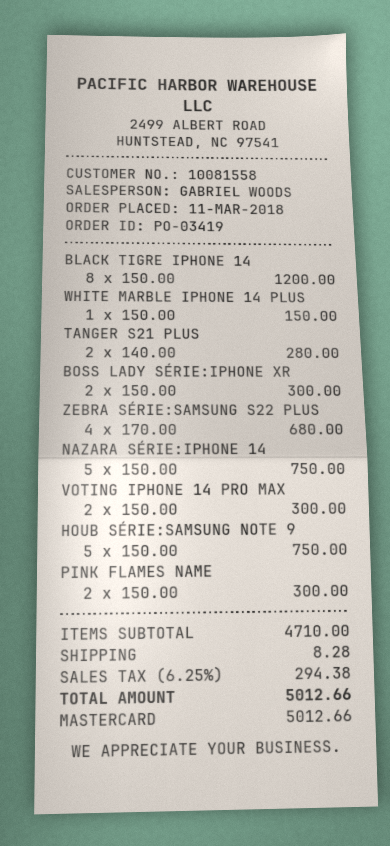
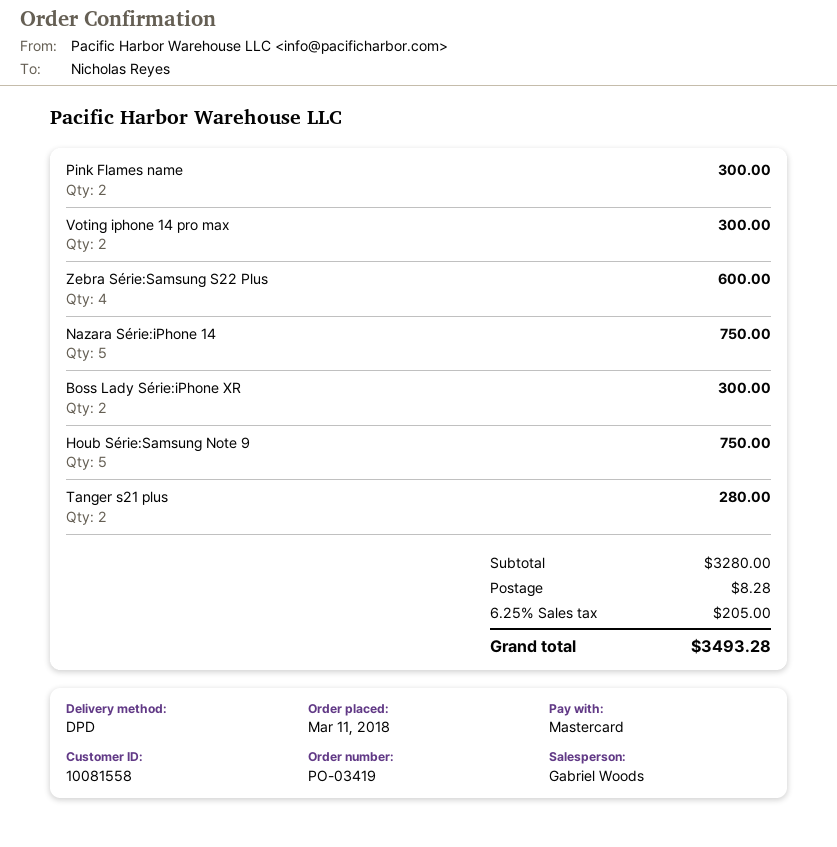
BLACK TIGRE IPHONE 14: 8 for 1200.00 -> none
WHITE MARBLE IPHONE 14 PLUS: 1 for 150.00 -> none
ZEBRA SÉRIE:SAMSUNG S22 PLUS: 4 for 680.00 -> 4 for 600.00
subtotal: 4710.00 -> 3280.00
tax: 6.25% = 294.38 -> 6.25% = 205.00
total: 5012.66 -> 3493.28

